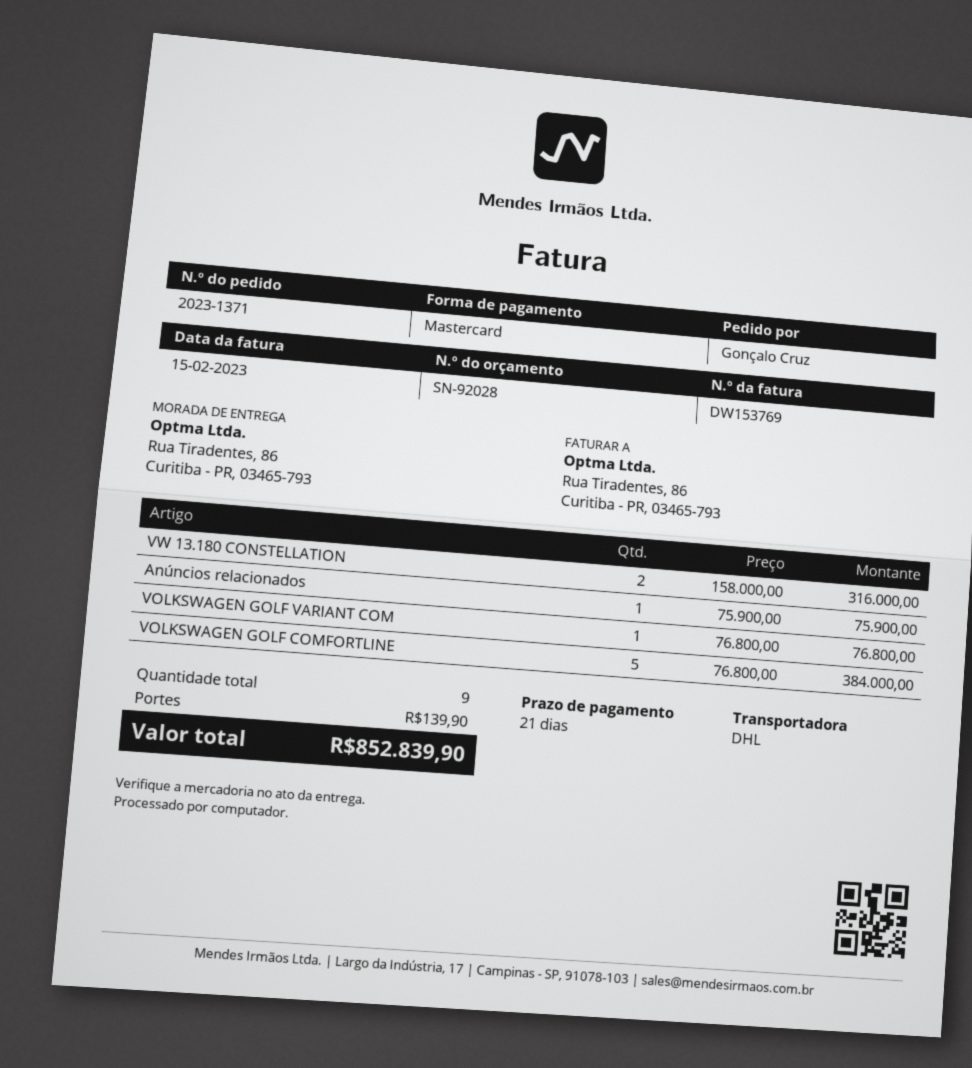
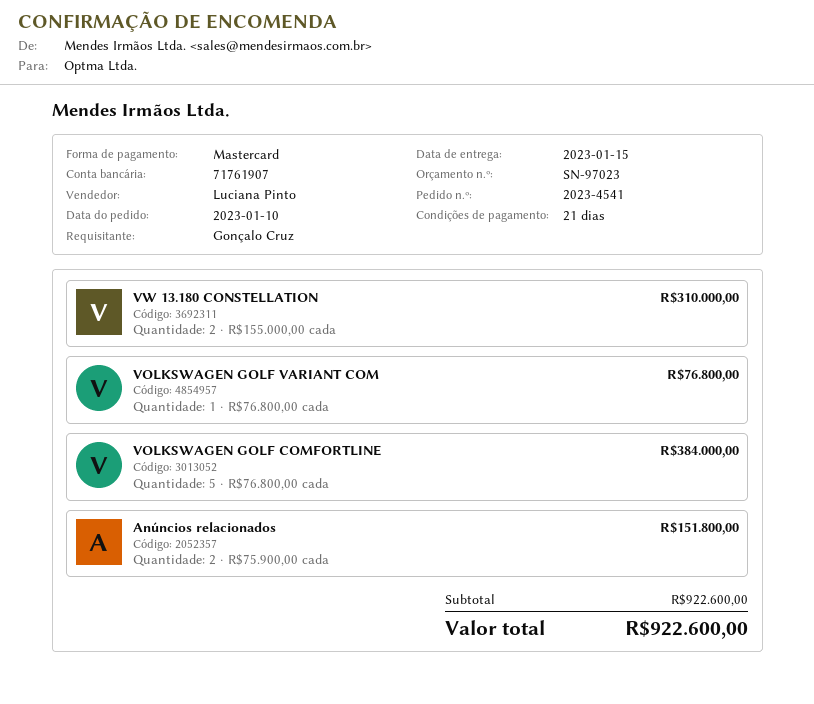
quote number: SN-92028 -> SN-97023
order number: 2023-1371 -> 2023-4541
VW 13.180 CONSTELLATION: 2 x 158000.00 = 316000.00 -> 2 x 155000.00 = 310000.00
Anúncios relacionados: 1 x 75900.00 = 75900.00 -> 2 x 75900.00 = 151800.00
shipping: 139.90 -> none
total: 852839.90 -> 922600.00

